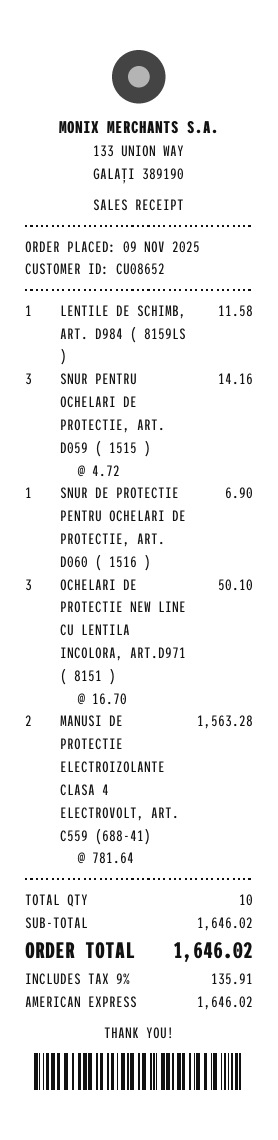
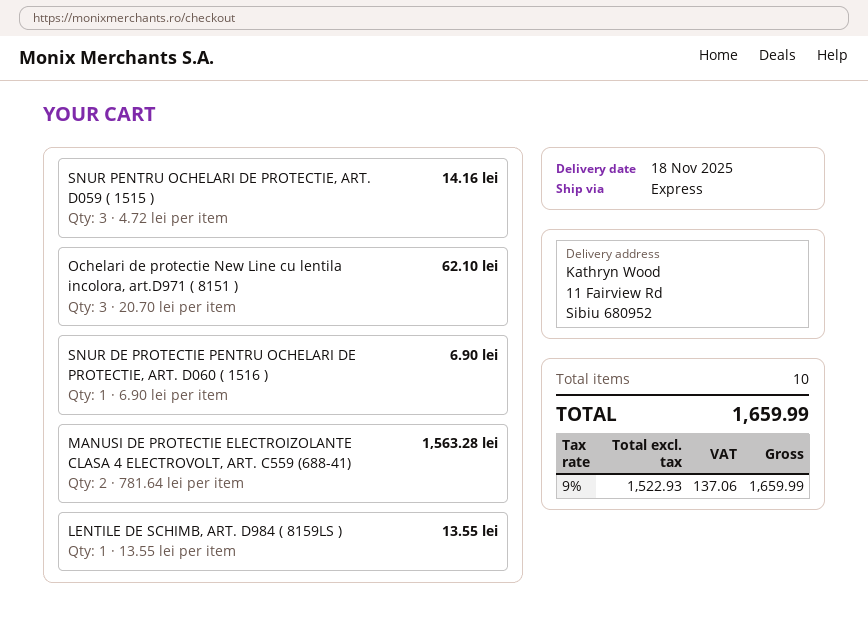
LENTILE DE SCHIMB, ART. D984 ( 8159LS ): 1 x 11.58 = 11.58 -> 1 x 13.55 = 13.55
OCHELARI DE PROTECTIE NEW LINE CU LENTILA INCOLORA, ART.D971 ( 8151 ): 3 x 16.70 = 50.10 -> 3 x 20.70 = 62.10
tax: 9% = 135.91 -> 9% = 137.06
total: 1646.02 -> 1659.99

